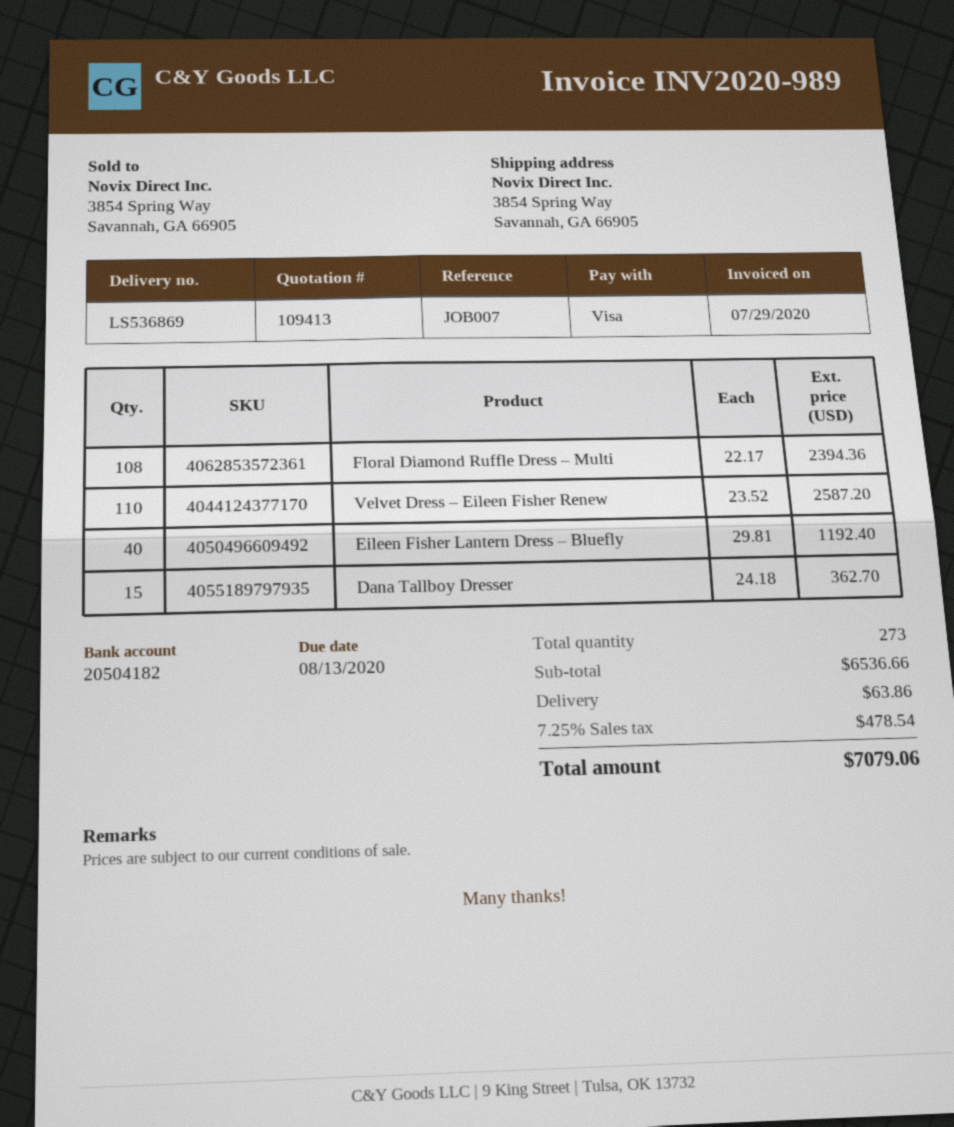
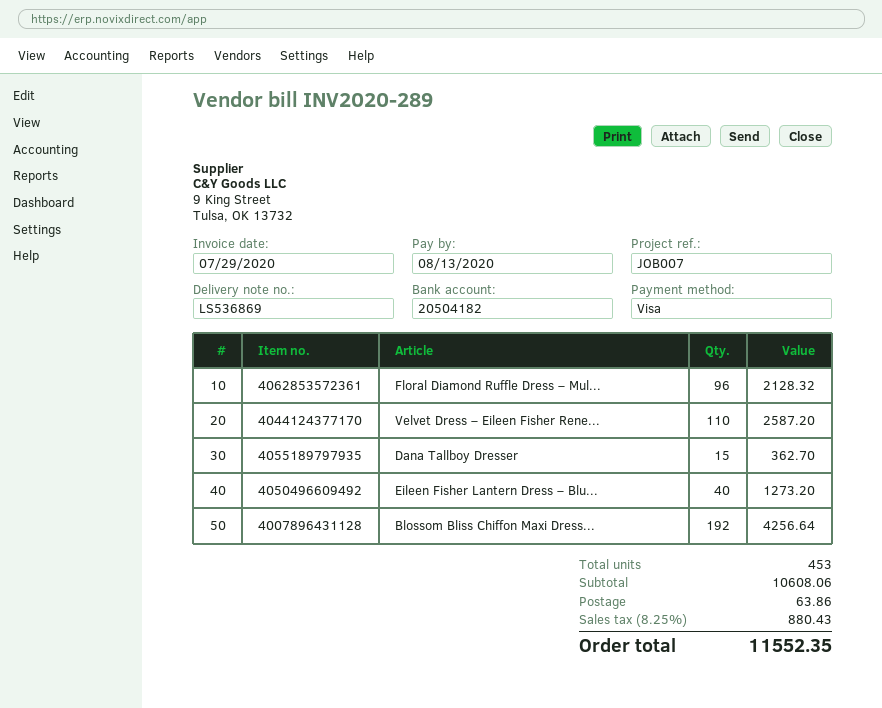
invoice number: INV2020-989 -> INV2020-289
Floral Diamond Ruffle Dress – Multi: 108 for 2394.36 -> 96 for 2128.32
Eileen Fisher Lantern Dress – Bluefly: 40 for 1192.40 -> 40 for 1273.20
Blossom Bliss Chiffon Maxi Dress...: none -> 192 for 4256.64
total quantity: 273 -> 453
subtotal: 6536.66 -> 10608.06
tax: 7.25% = 478.54 -> 8.25% = 880.43
total: 7079.06 -> 11552.35

